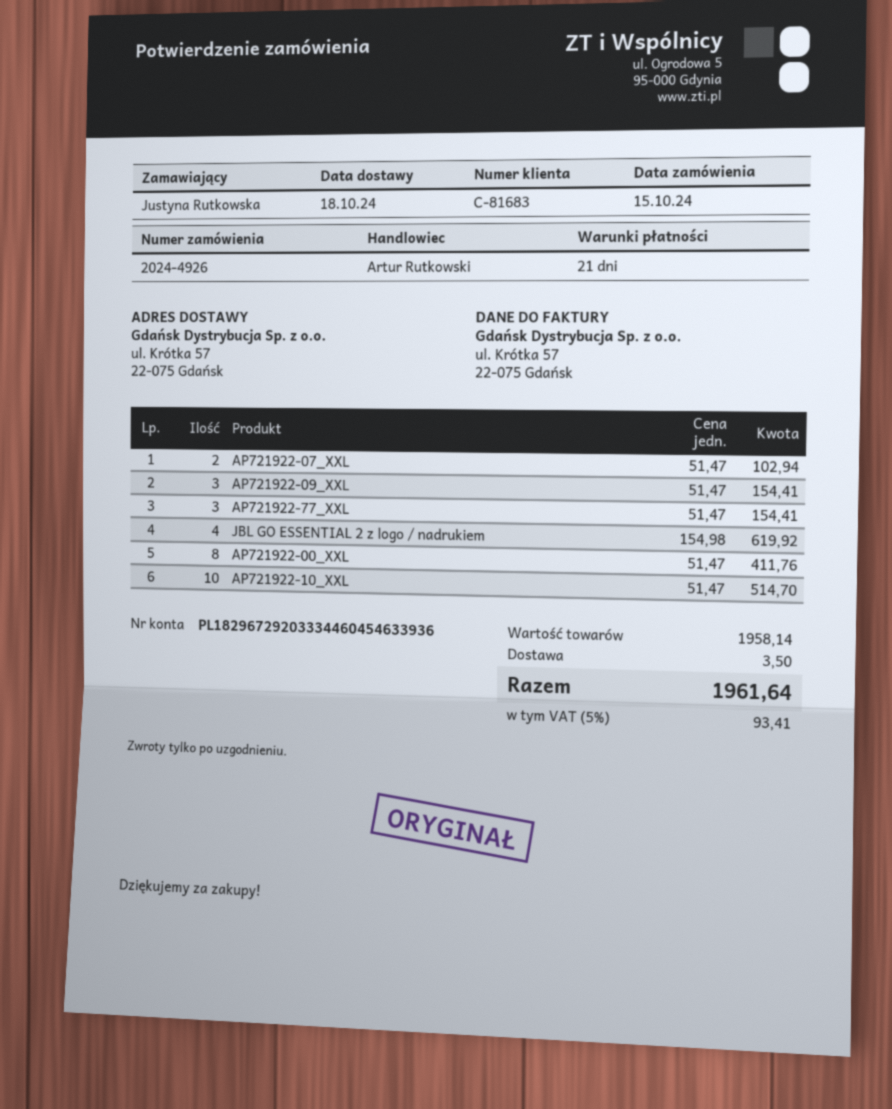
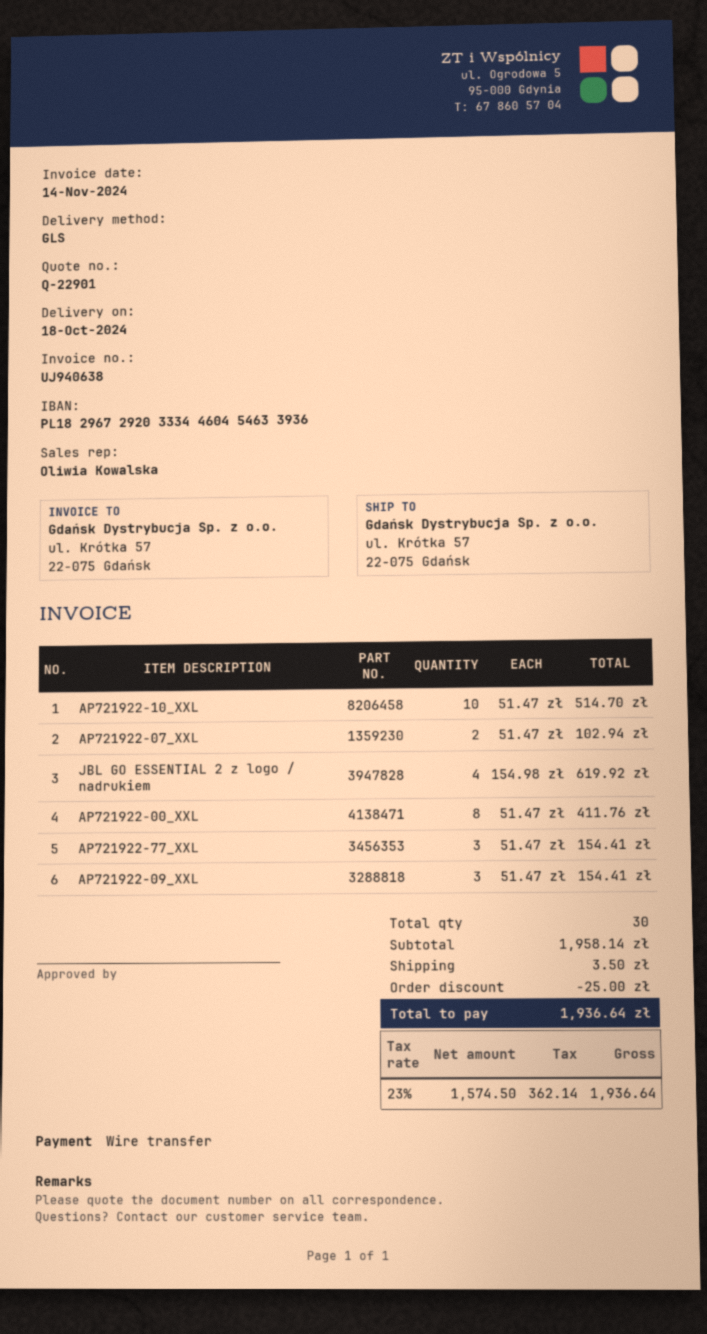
sales rep: Artur Rutkowski -> Oliwia Kowalska
discount: none -> 25.00
tax: 5% = 93.41 -> 23% = 362.14
total: 1961.64 -> 1936.64

